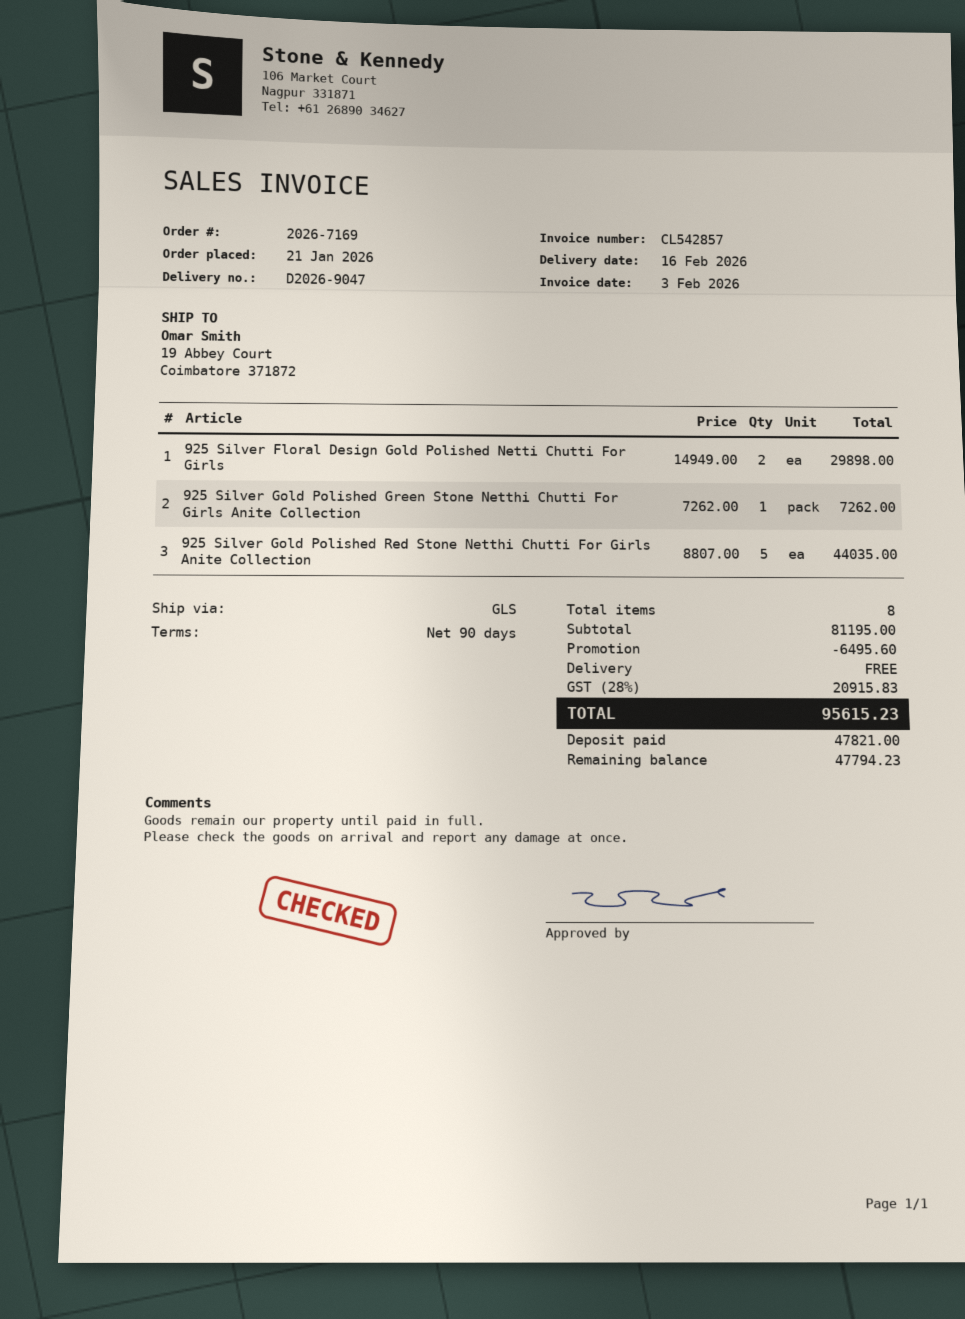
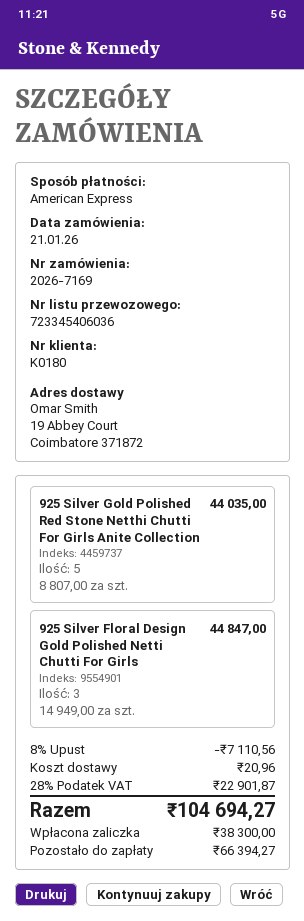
925 Silver Floral Design Gold Polished Netti Chutti For Girls: 2 x 14949.00 = 29898.00 -> 3 x 14949.00 = 44847.00
925 Silver Gold Polished Green Stone Netthi Chutti For Girls Anite Collection: 1 x 7262.00 = 7262.00 -> none
discount: 6495.60 -> 7110.56
shipping: 0.00 -> 20.96
tax: 28% = 20915.83 -> 28% = 22901.87
total: 95615.23 -> 104694.27
deposit: 47821.00 -> 38300.00
balance: 47794.23 -> 66394.27

